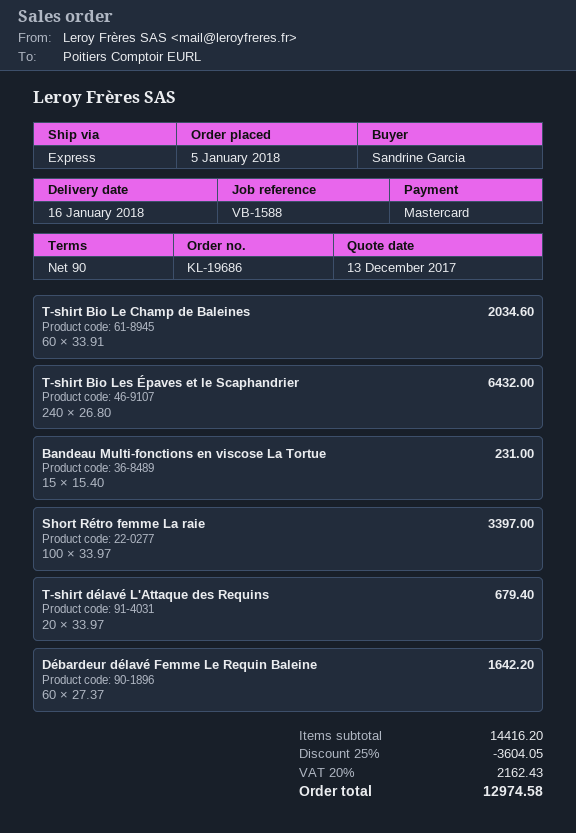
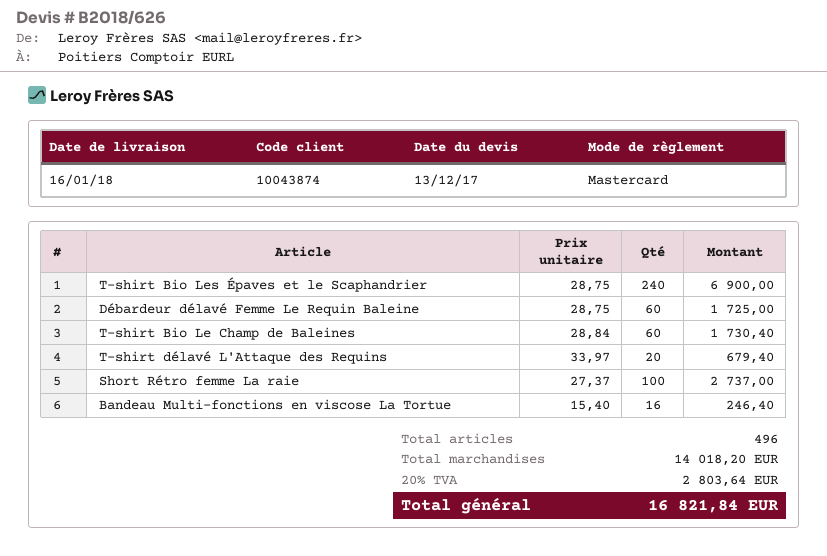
T-shirt Bio Le Champ de Baleines: 60 x 33.91 = 2034.60 -> 60 x 28.84 = 1730.40
T-shirt Bio Les Épaves et le Scaphandrier: 240 x 26.80 = 6432.00 -> 240 x 28.75 = 6900.00
Bandeau Multi-fonctions en viscose La Tortue: 15 x 15.40 = 231.00 -> 16 x 15.40 = 246.40
Short Rétro femme La raie: 100 x 33.97 = 3397.00 -> 100 x 27.37 = 2737.00
Débardeur délavé Femme Le Requin Baleine: 60 x 27.37 = 1642.20 -> 60 x 28.75 = 1725.00
subtotal: 14416.20 -> 14018.20
discount: 25% = 3604.05 -> none
tax: 20% = 2162.43 -> 20% = 2803.64
total: 12974.58 -> 16821.84

